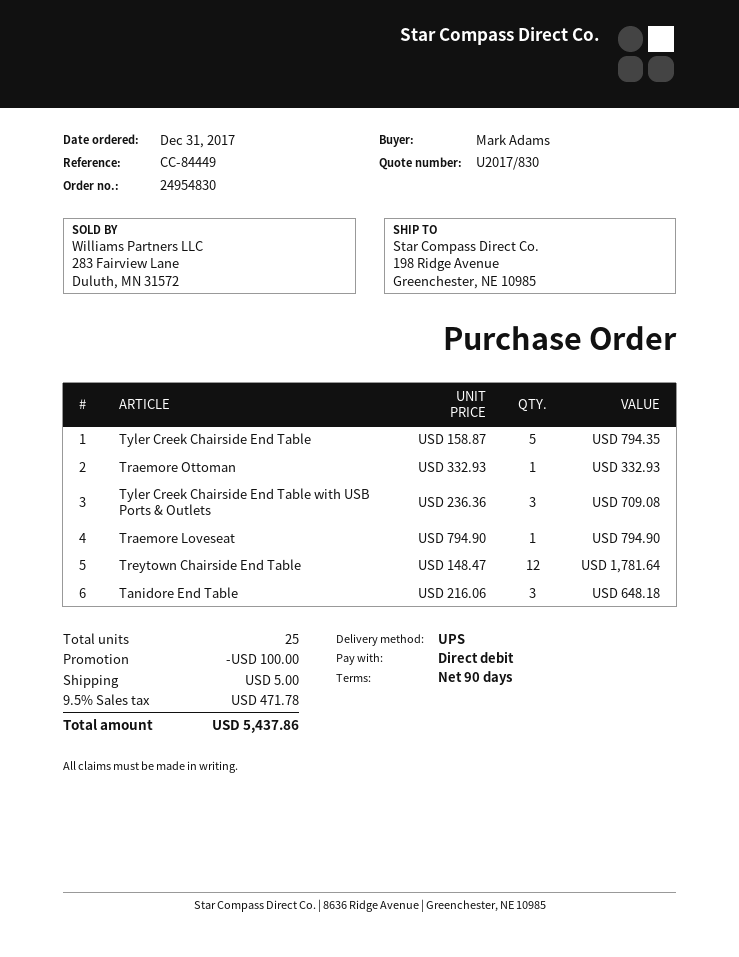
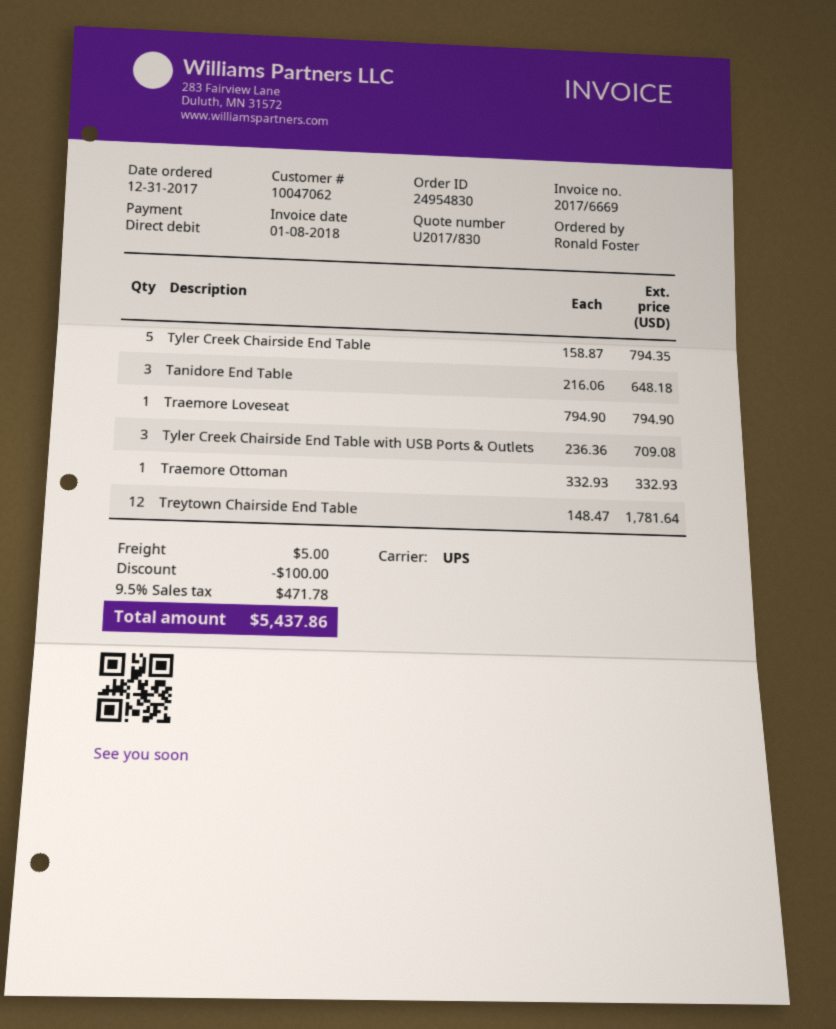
ordered by: Mark Adams -> Ronald Foster

